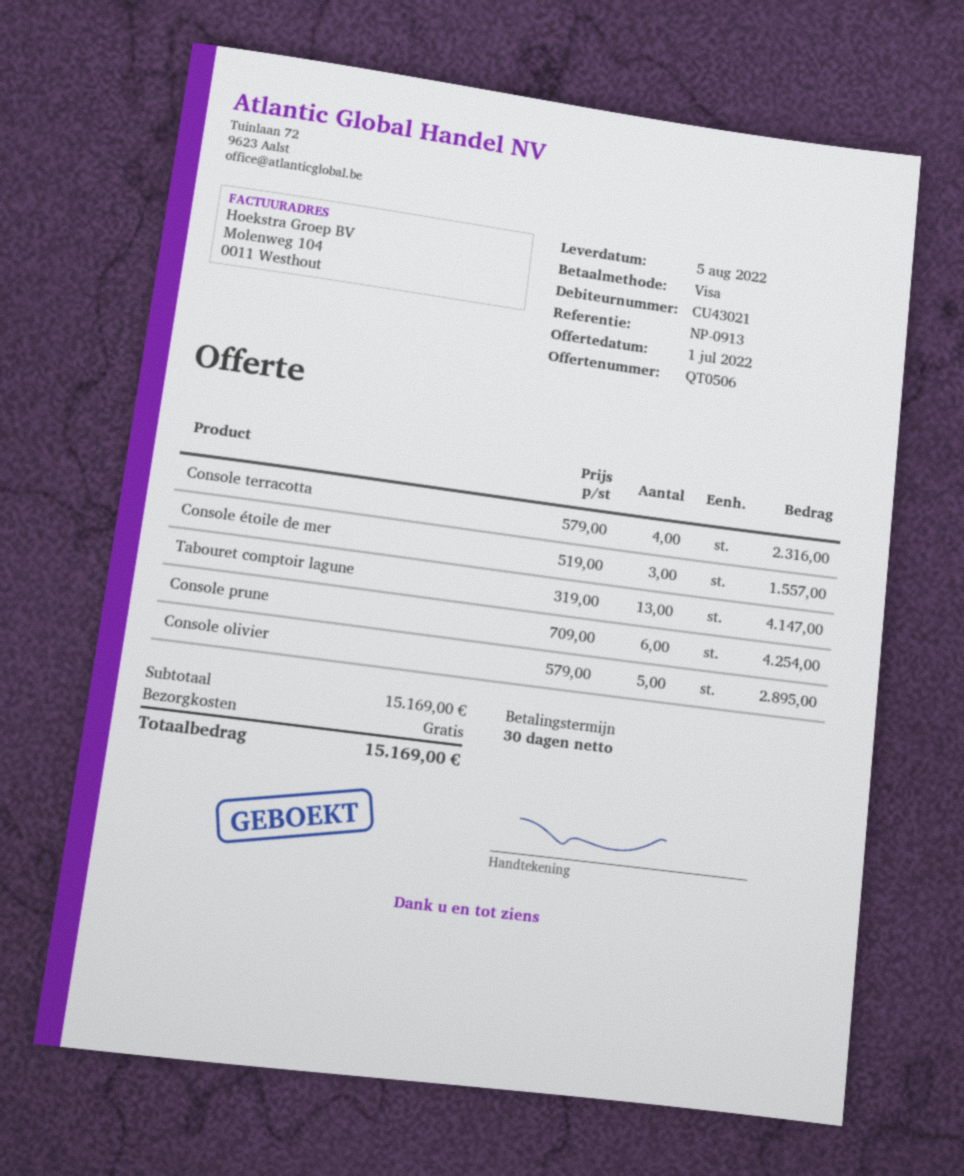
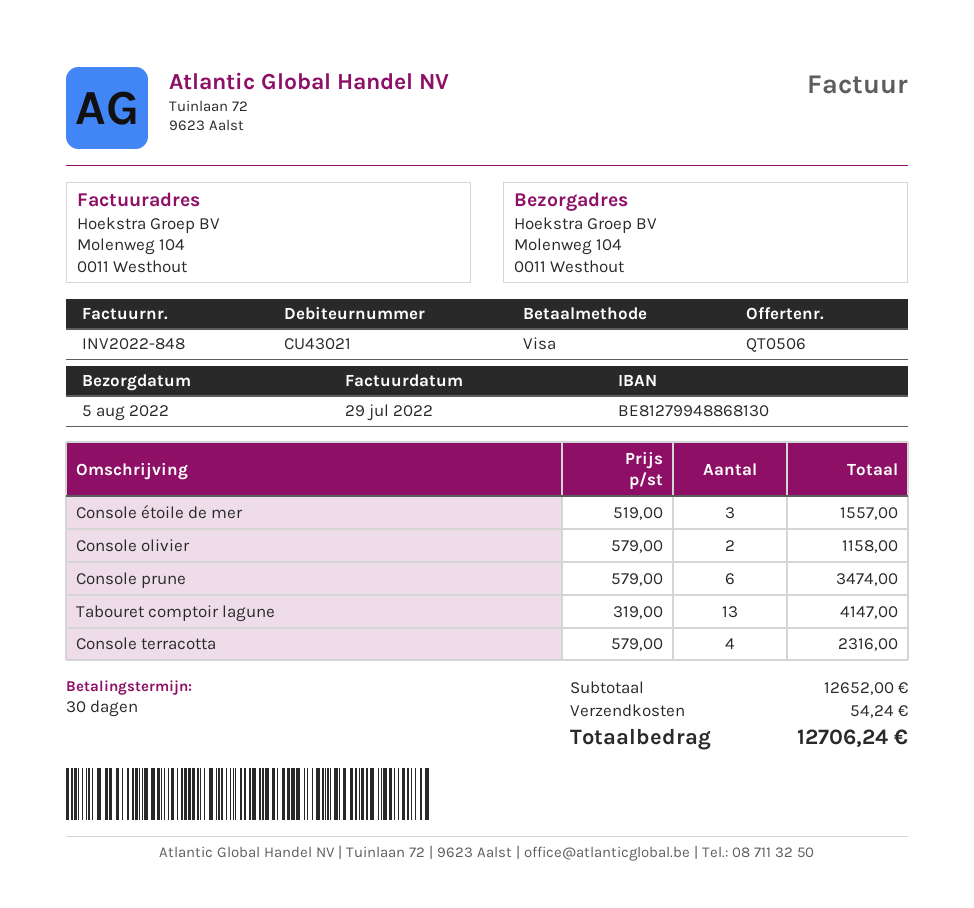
Console prune: 6 x 709.00 = 4254.00 -> 6 x 579.00 = 3474.00
Console olivier: 5 x 579.00 = 2895.00 -> 2 x 579.00 = 1158.00
subtotal: 15169.00 -> 12652.00
shipping: 0.00 -> 54.24
total: 15169.00 -> 12706.24

